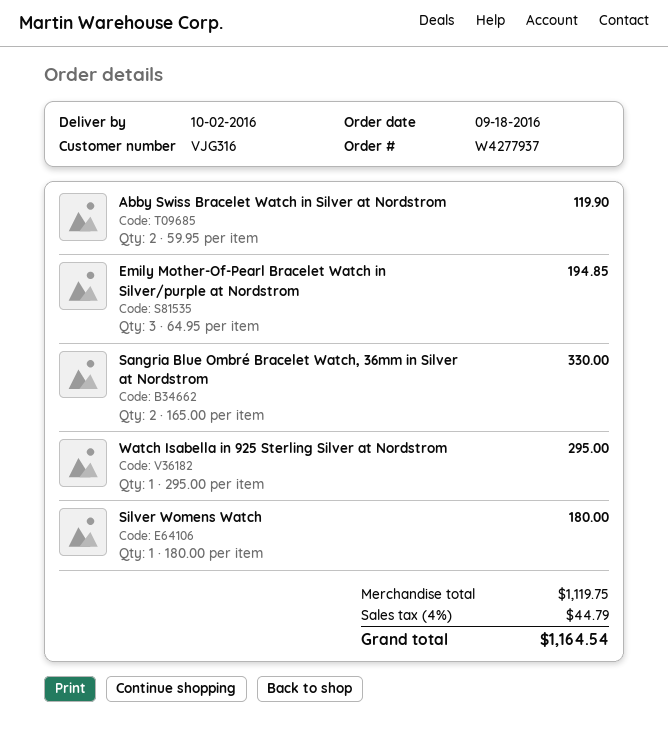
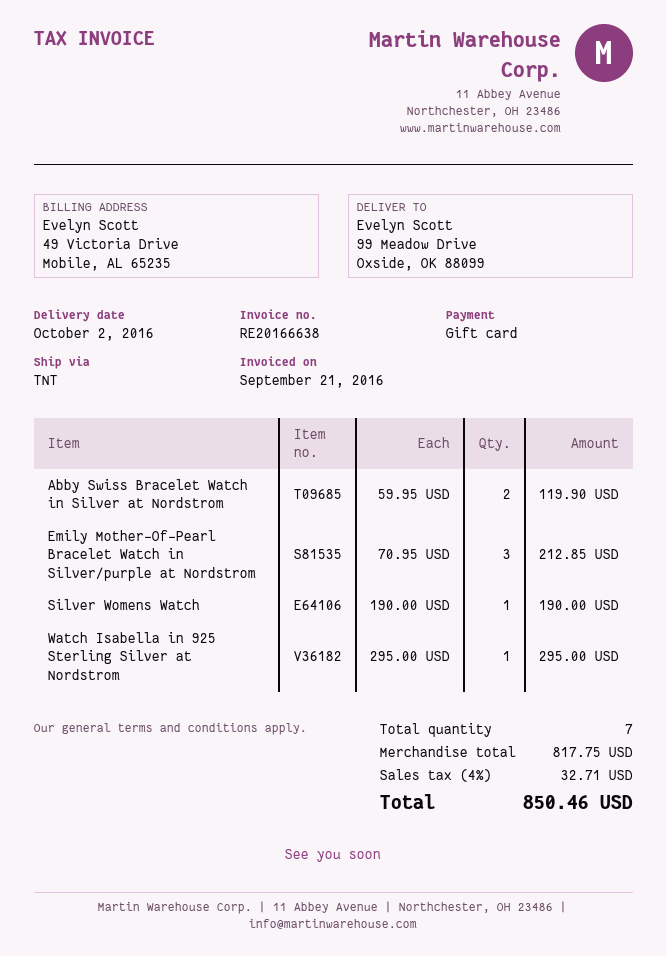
Emily Mother-Of-Pearl Bracelet Watch in Silver/purple at Nordstrom: 3 x 64.95 = 194.85 -> 3 x 70.95 = 212.85
Sangria Blue Ombré Bracelet Watch, 36mm in Silver at Nordstrom: 2 x 165.00 = 330.00 -> none
Silver Womens Watch: 1 x 180.00 = 180.00 -> 1 x 190.00 = 190.00
subtotal: 1119.75 -> 817.75
tax: 4% = 44.79 -> 4% = 32.71
total: 1164.54 -> 850.46

